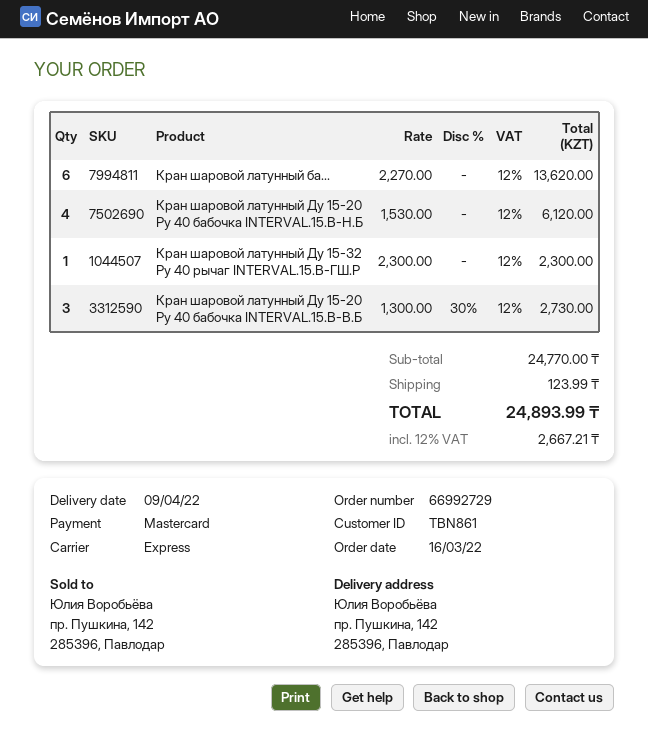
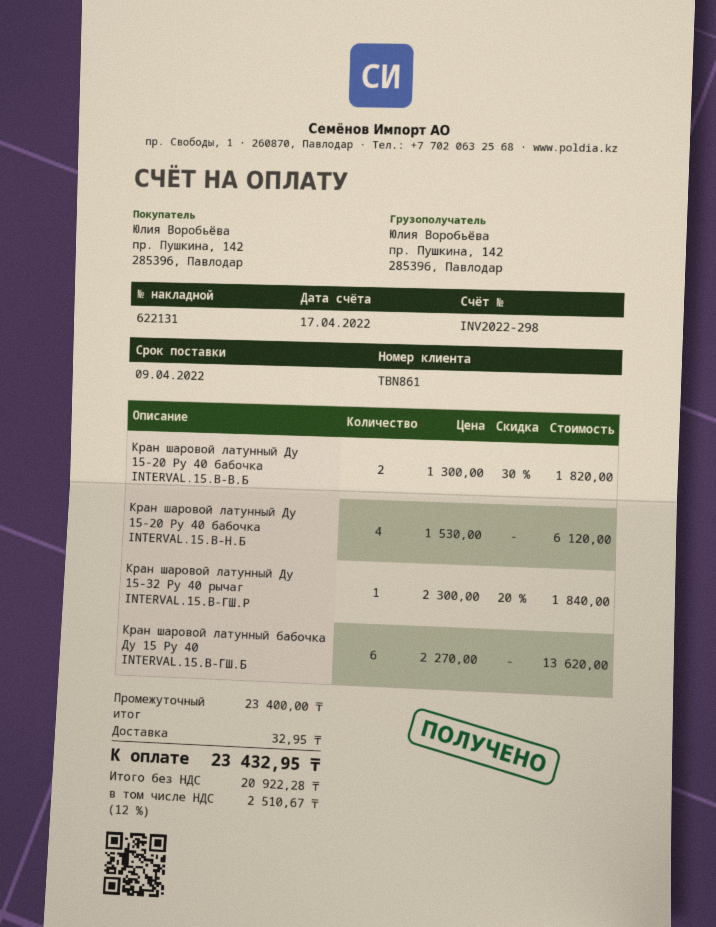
Кран шаровой латунный Ду 15-32 Ру 40 рычаг INTERVAL.15.В-ГШ.Р: 1 x 2300.00 = 2300.00 -> 1 x 2300.00 - 20% = 1840.00
Кран шаровой латунный Ду 15-20 Ру 40 бабочка INTERVAL.15.В-В.Б: 3 x 1300.00 - 30% = 2730.00 -> 2 x 1300.00 - 30% = 1820.00
subtotal: 24770.00 -> 23400.00
shipping: 123.99 -> 32.95
tax: 12% = 2667.21 -> 12% = 2510.67
total: 24893.99 -> 23432.95

